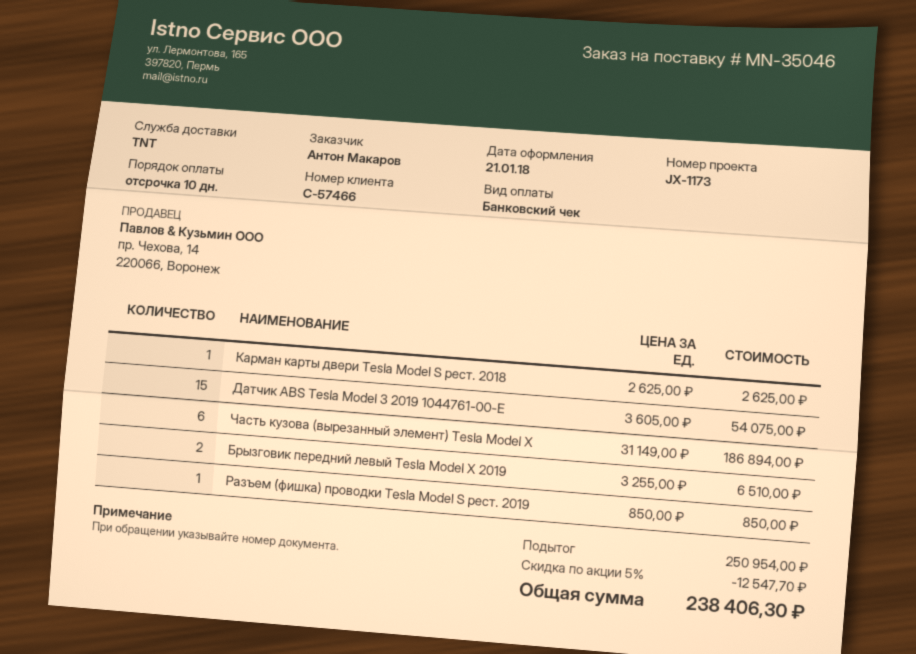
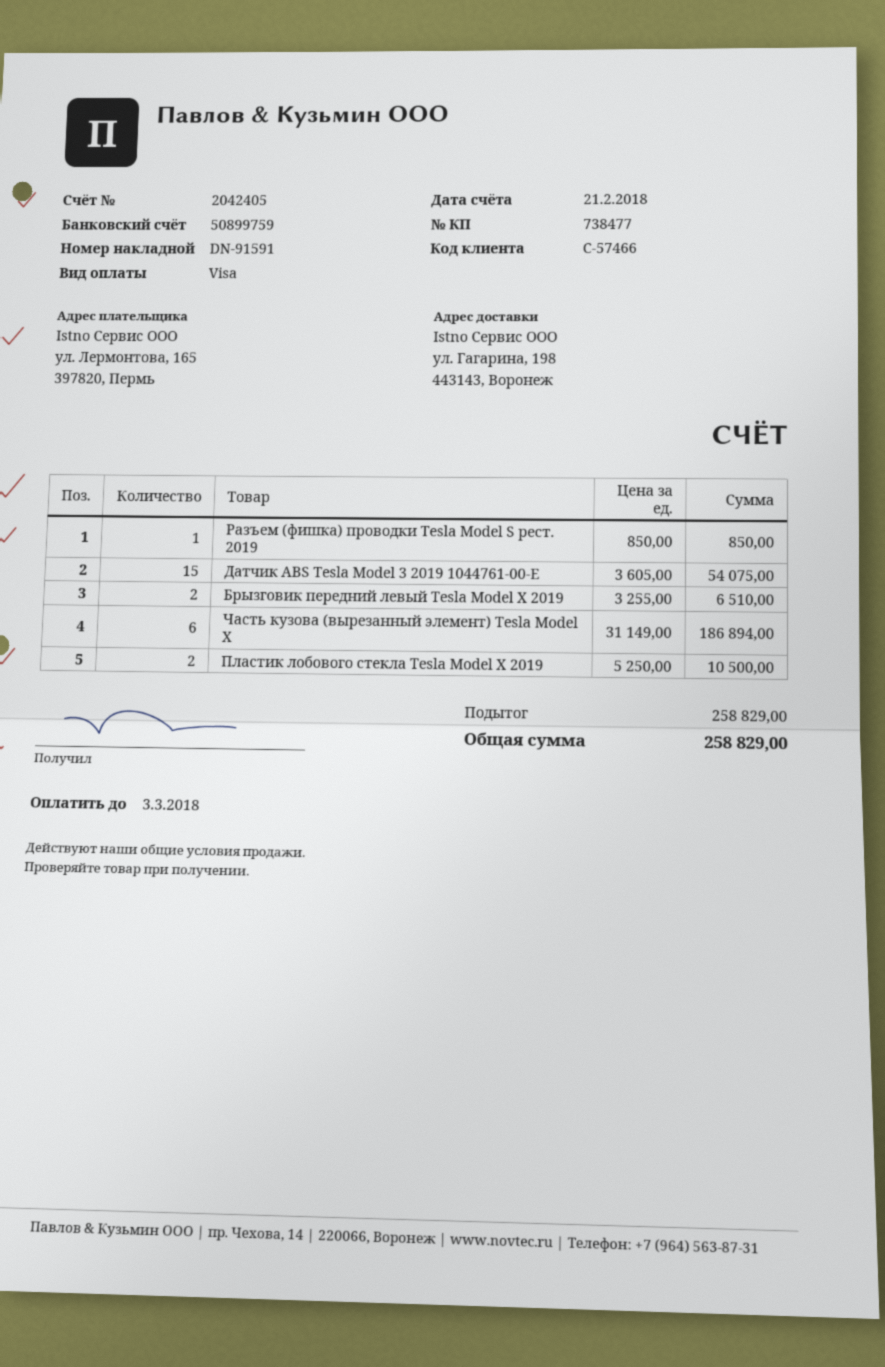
payment method: cheque -> Visa
Карман карты двери Tesla Model S рест. 2018: 1 x 2625.00 = 2625.00 -> none
Пластик лобового стекла Tesla Model X 2019: none -> 2 x 5250.00 = 10500.00
subtotal: 250954.00 -> 258829.00
discount: 5% = 12547.70 -> none
total: 238406.30 -> 258829.00

